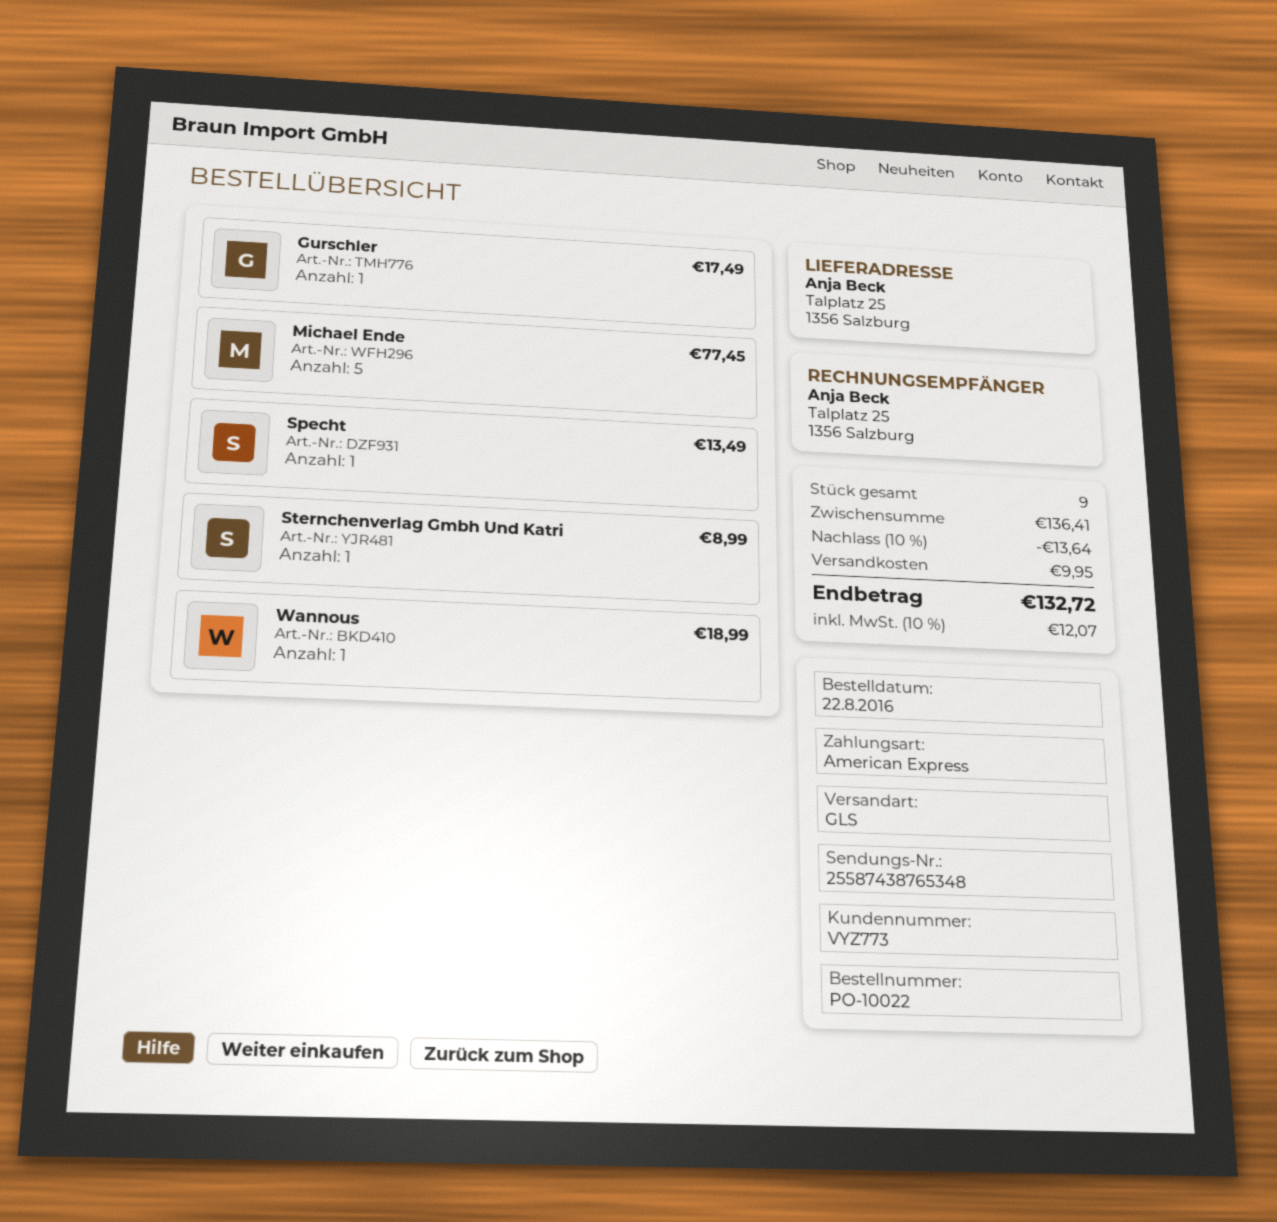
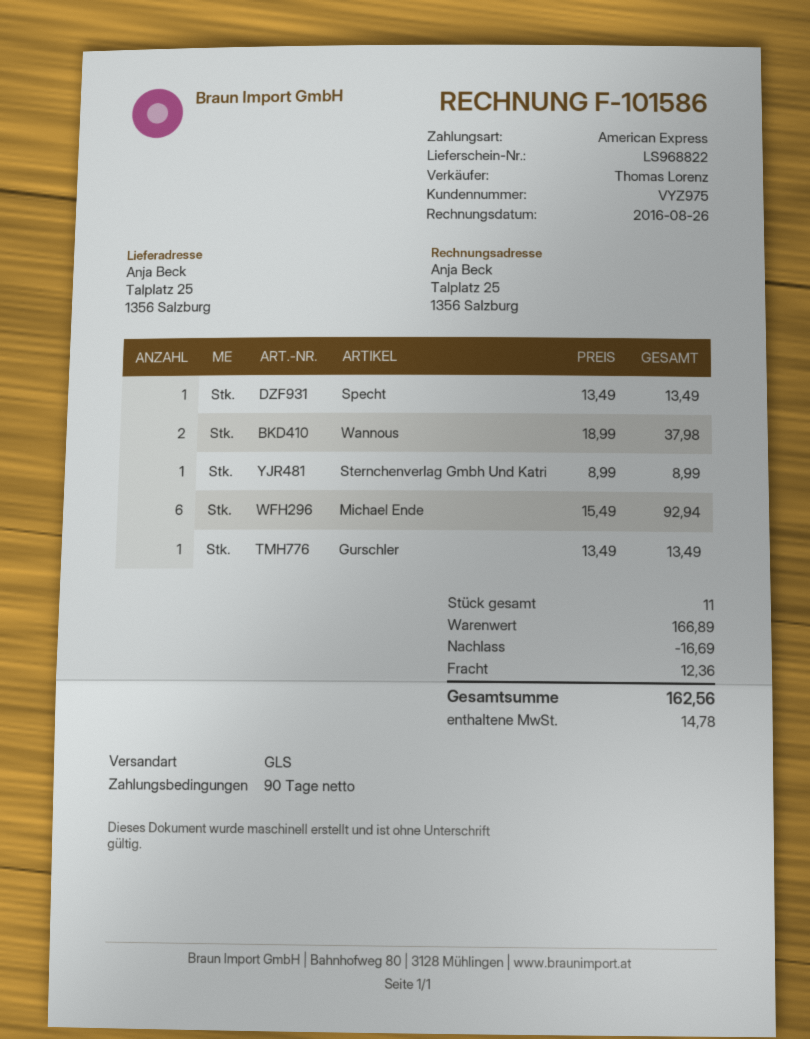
customer number: VYZ773 -> VYZ975
Gurschler: 1 for 17.49 -> 1 for 13.49
Michael Ende: 5 for 77.45 -> 6 for 92.94
Wannous: 1 for 18.99 -> 2 for 37.98
total quantity: 9 -> 11
subtotal: 136.41 -> 166.89
discount: 13.64 -> 16.69
shipping: 9.95 -> 12.36
tax: 12.07 -> 14.78
total: 132.72 -> 162.56

